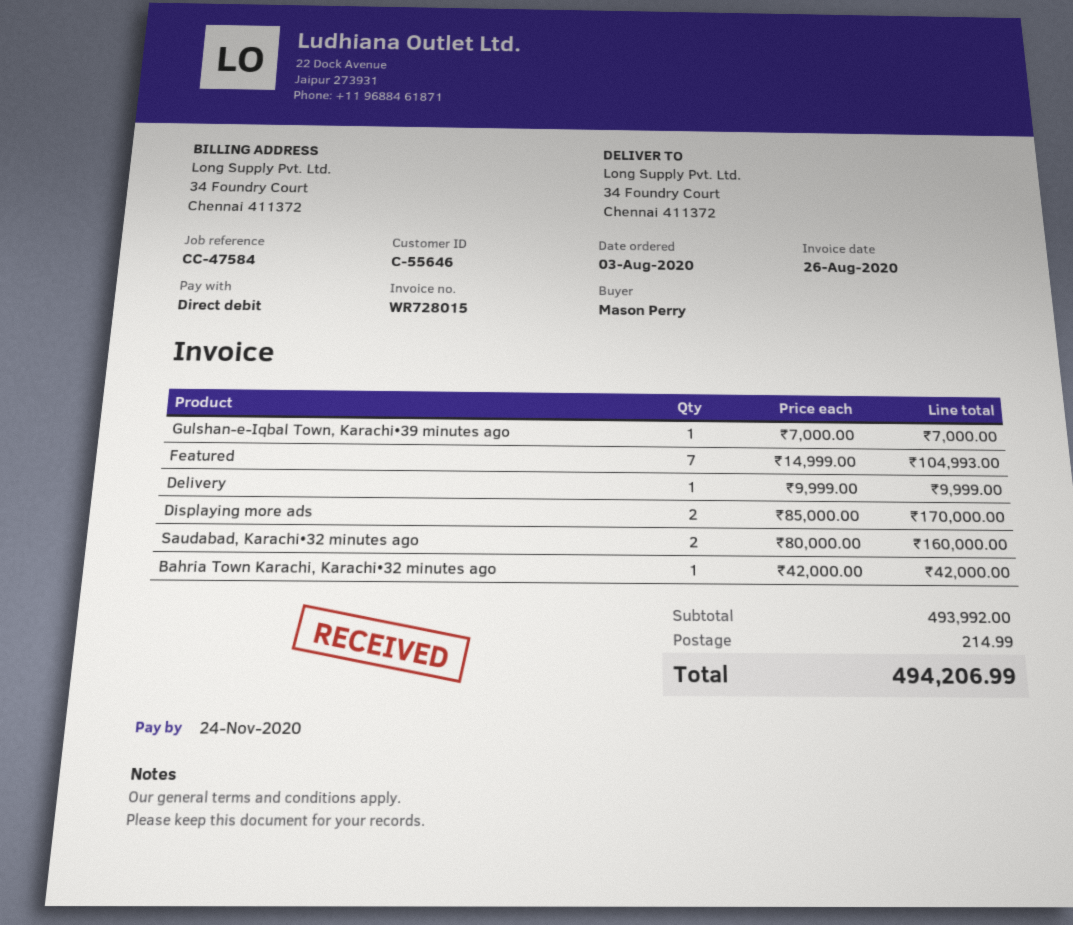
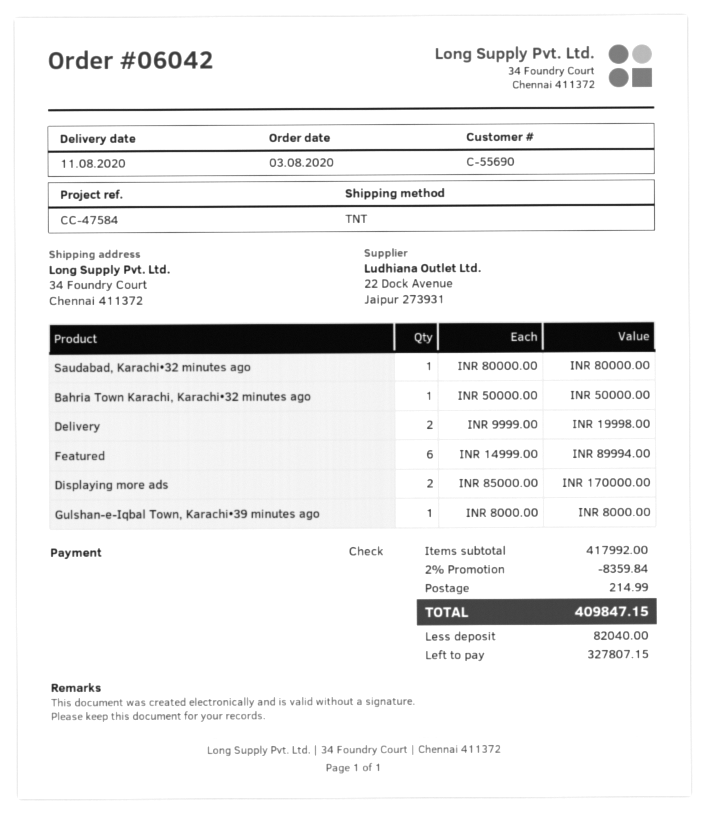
customer number: C-55646 -> C-55690
payment method: direct debit -> cheque
Gulshan-e-Iqbal Town, Karachi•39 minutes ago: 1 x 7000.00 = 7000.00 -> 1 x 8000.00 = 8000.00
Featured: 7 x 14999.00 = 104993.00 -> 6 x 14999.00 = 89994.00
Delivery: 1 x 9999.00 = 9999.00 -> 2 x 9999.00 = 19998.00
Saudabad, Karachi•32 minutes ago: 2 x 80000.00 = 160000.00 -> 1 x 80000.00 = 80000.00
Bahria Town Karachi, Karachi•32 minutes ago: 1 x 42000.00 = 42000.00 -> 1 x 50000.00 = 50000.00
subtotal: 493992.00 -> 417992.00
discount: none -> 2% = 8359.84
total: 494206.99 -> 409847.15

